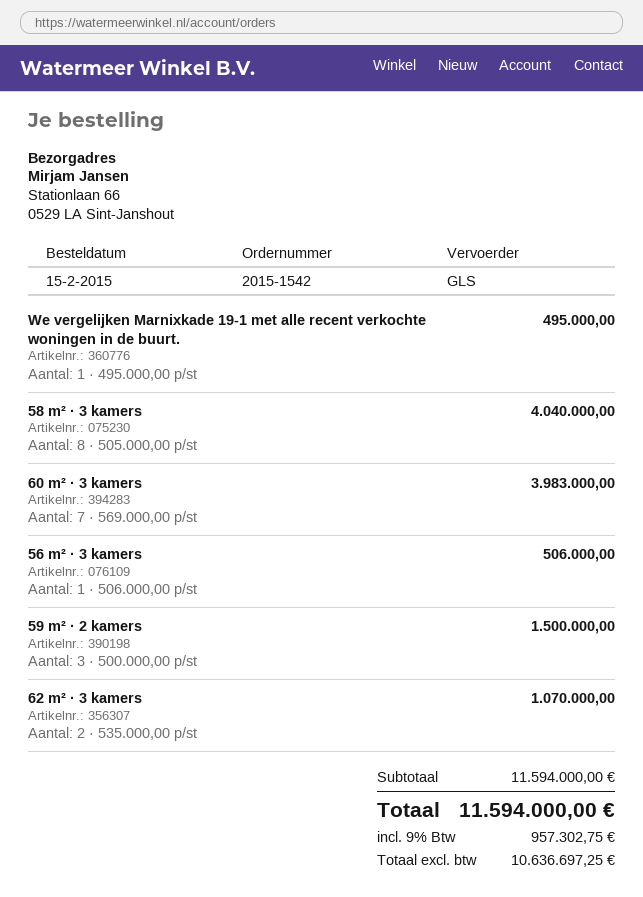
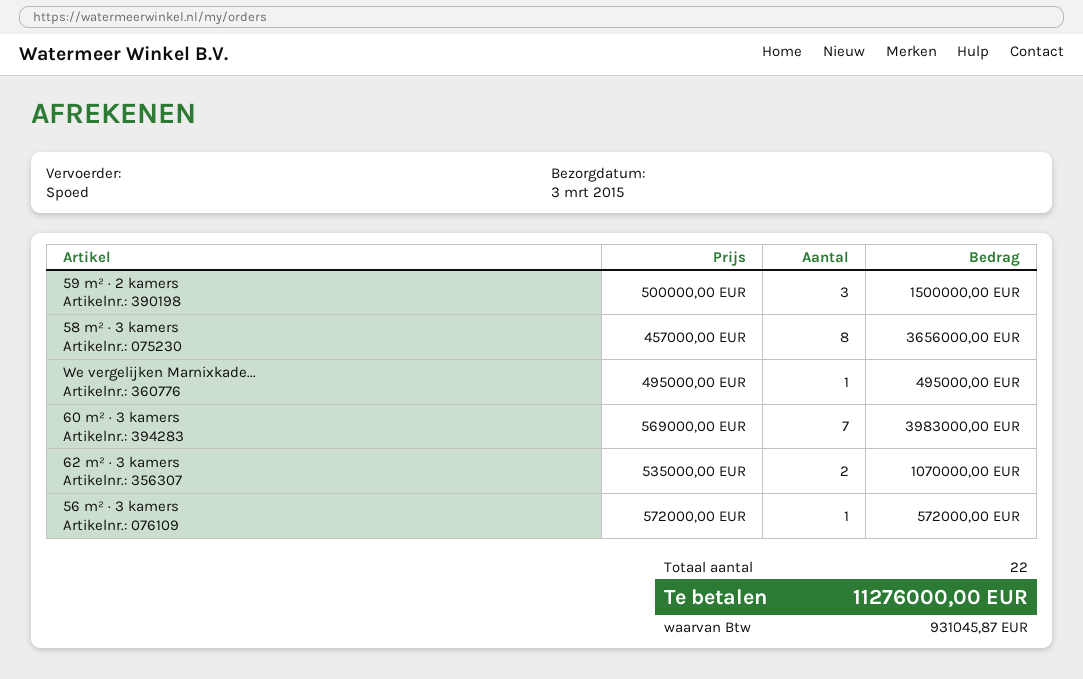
shipping method: GLS -> express
58 m² · 3 kamers: 8 x 505000.00 = 4040000.00 -> 8 x 457000.00 = 3656000.00
56 m² · 3 kamers: 1 x 506000.00 = 506000.00 -> 1 x 572000.00 = 572000.00
tax: 957302.75 -> 931045.87
total: 11594000.00 -> 11276000.00

